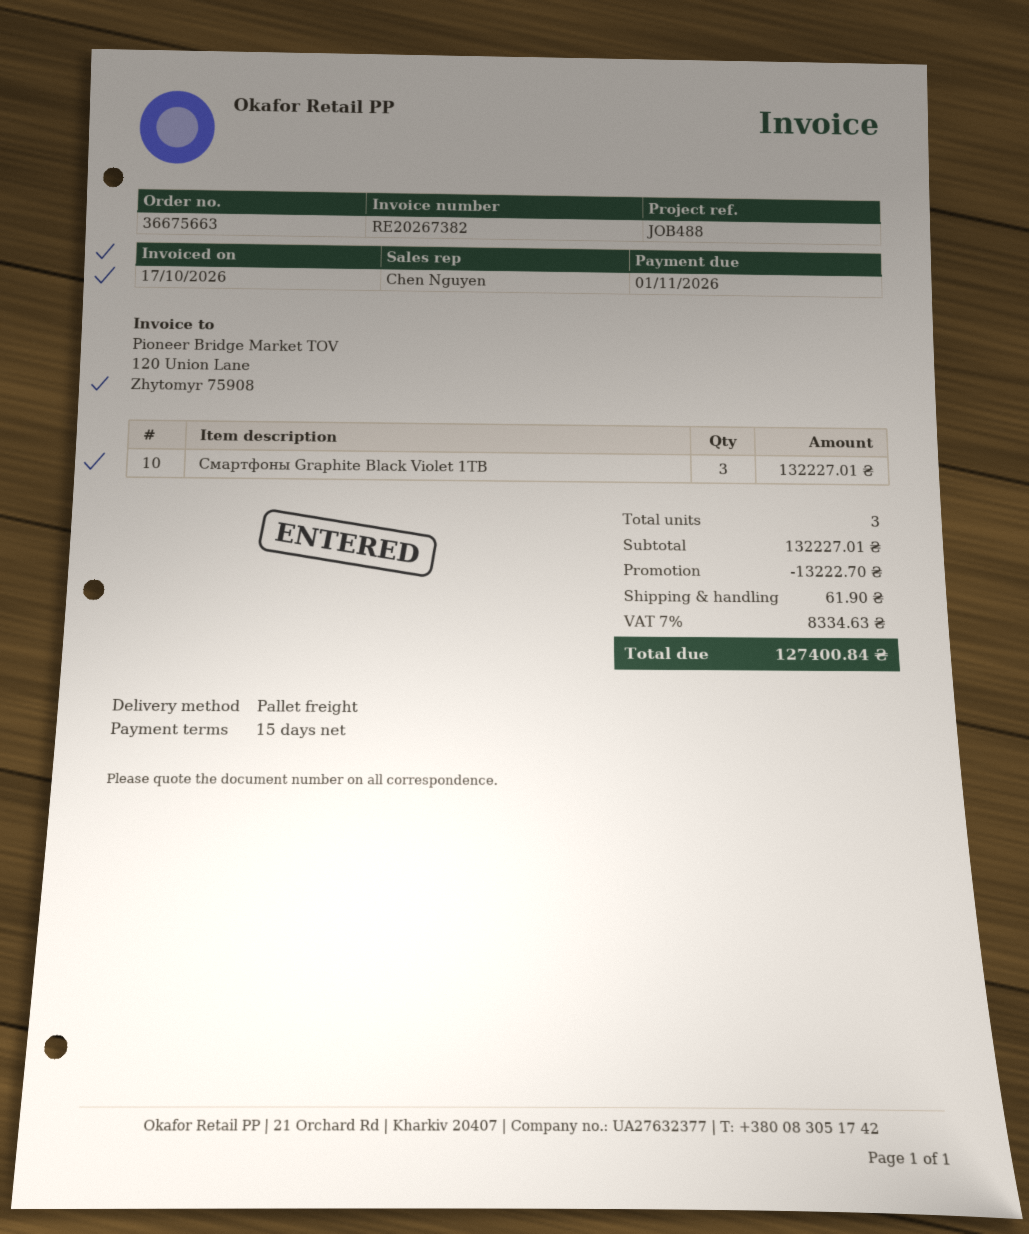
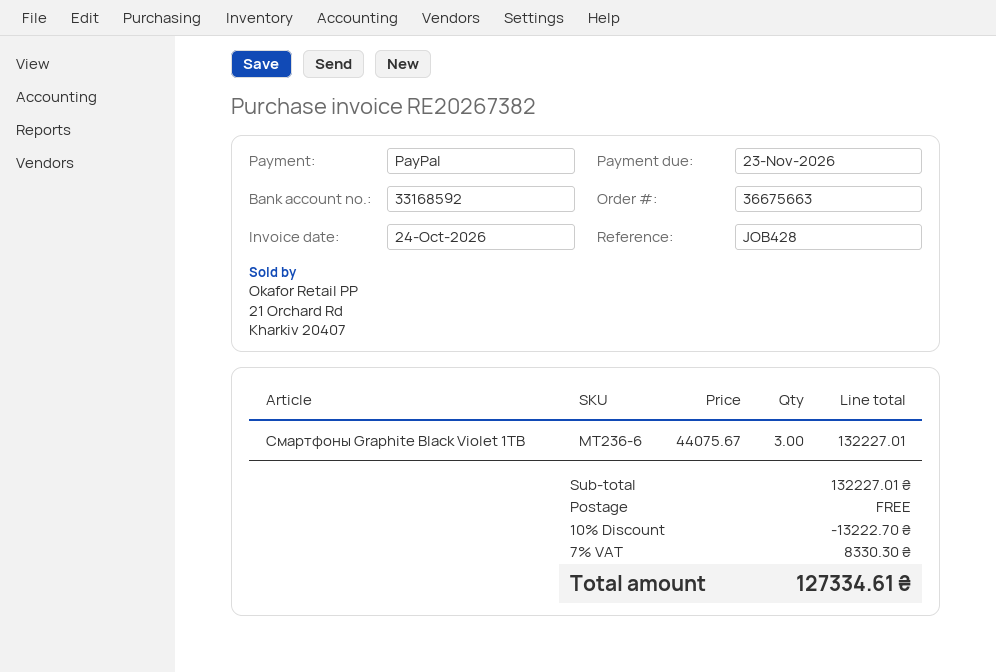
invoice date: 2026-10-17 -> 2026-10-24
due date: 2026-11-01 -> 2026-11-23
reference: JOB488 -> JOB428
shipping: 61.90 -> 0.00
tax: 7% = 8334.63 -> 7% = 8330.30
total: 127400.84 -> 127334.61

